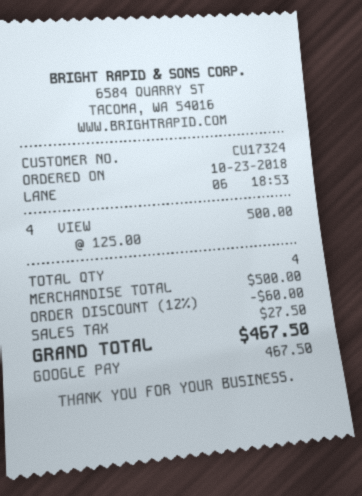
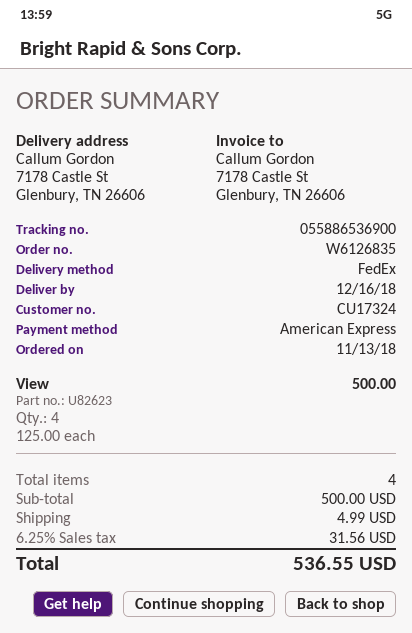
order date: 2018-10-23 -> 2018-11-13
payment method: Google Pay -> American Express
discount: 12% = 60.00 -> none
shipping: none -> 4.99
tax: 27.50 -> 31.56
total: 467.50 -> 536.55

